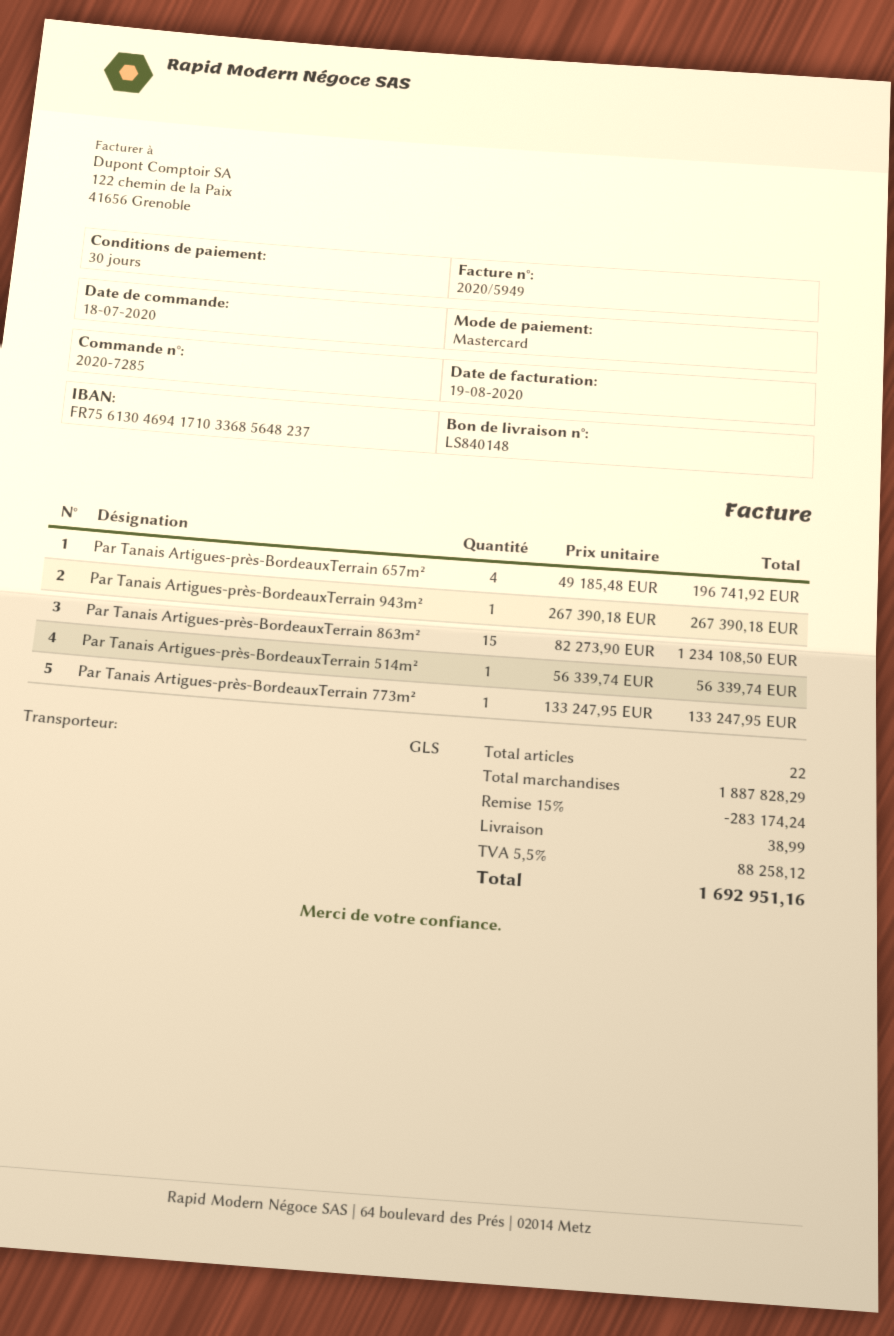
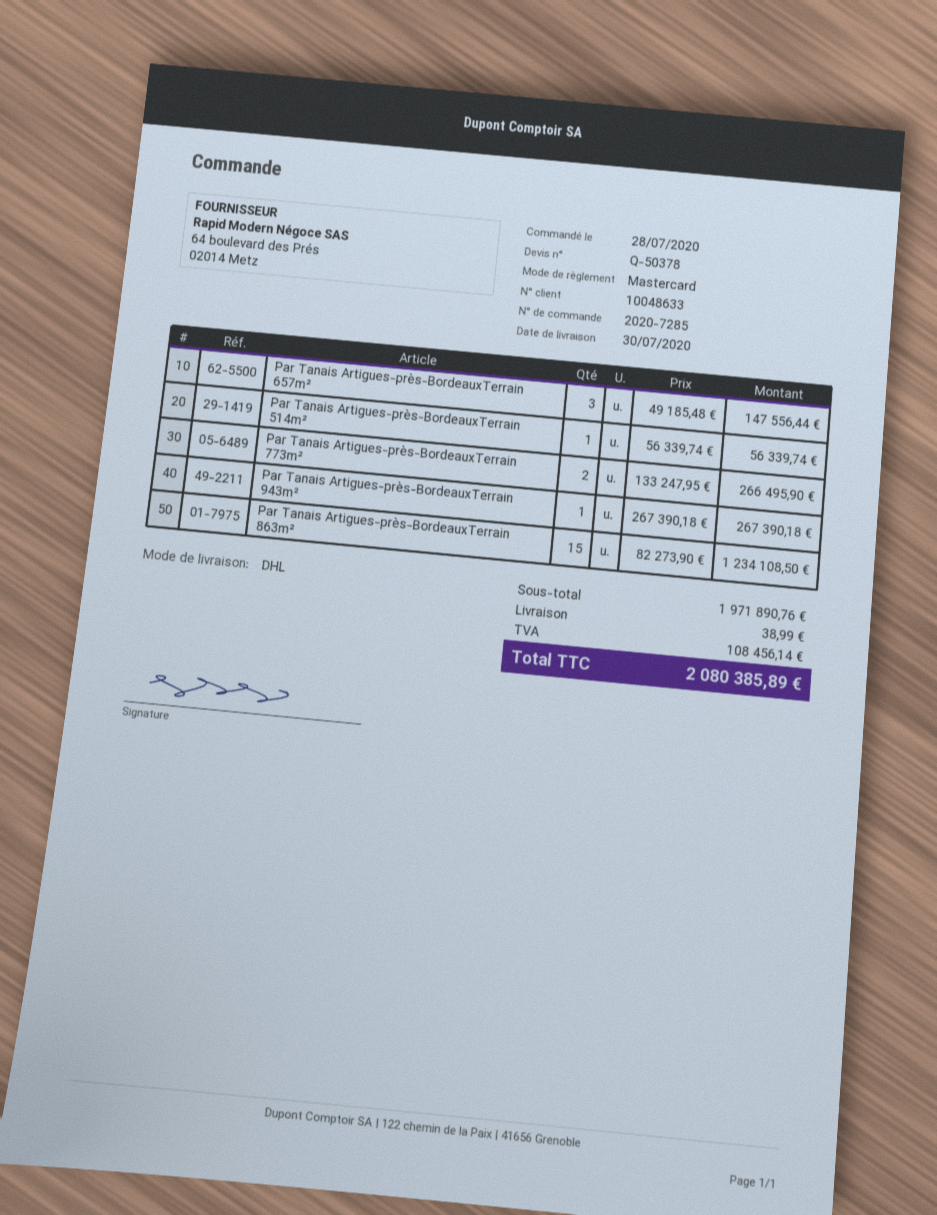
order date: 2020-07-18 -> 2020-07-28
shipping method: GLS -> DHL
Par Tanais Artigues-près-BordeauxTerrain 657m²: 4 x 49185.48 = 196741.92 -> 3 x 49185.48 = 147556.44
Par Tanais Artigues-près-BordeauxTerrain 773m²: 1 x 133247.95 = 133247.95 -> 2 x 133247.95 = 266495.90
subtotal: 1887828.29 -> 1971890.76
discount: 15% = 283174.24 -> none
tax: 88258.12 -> 108456.14
total: 1692951.16 -> 2080385.89

